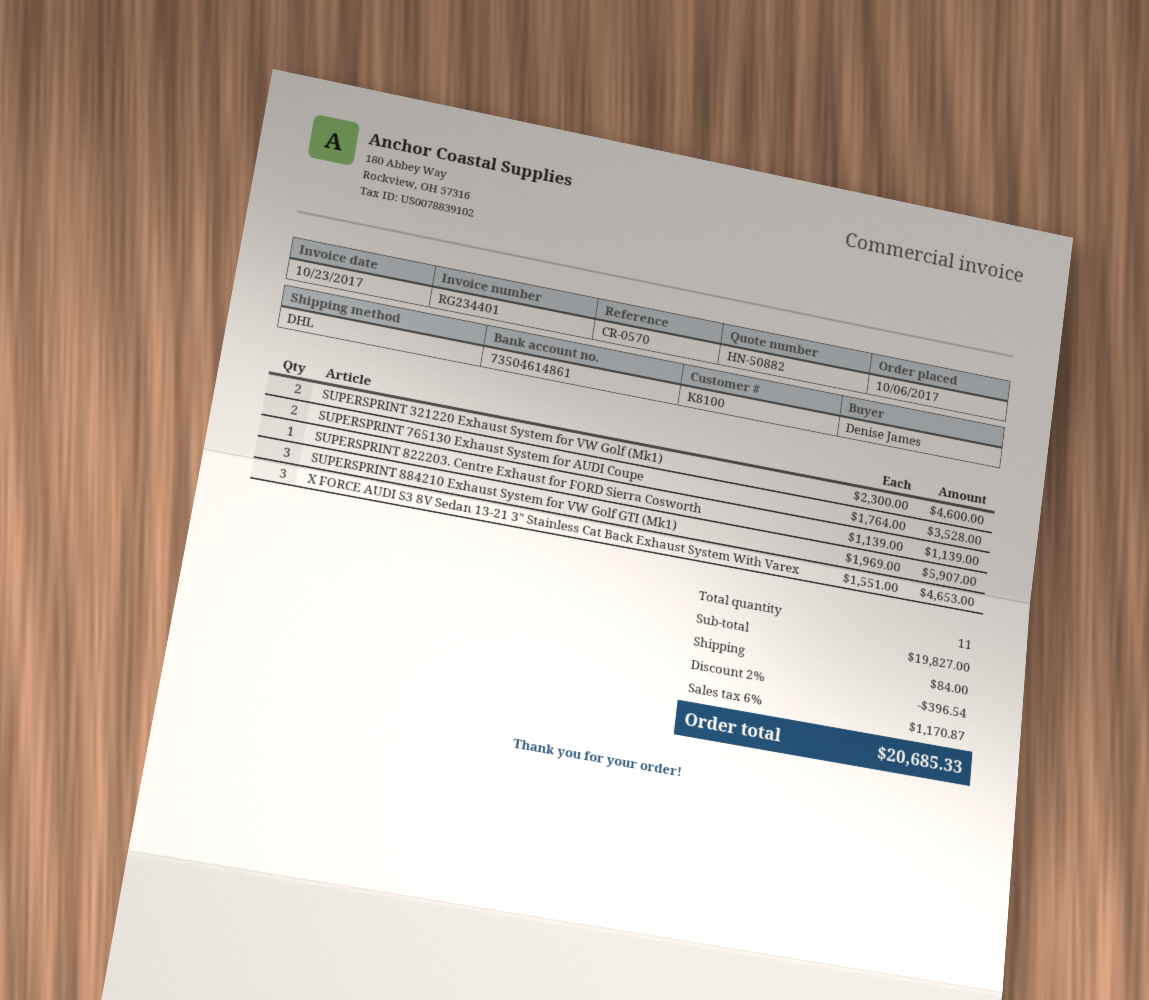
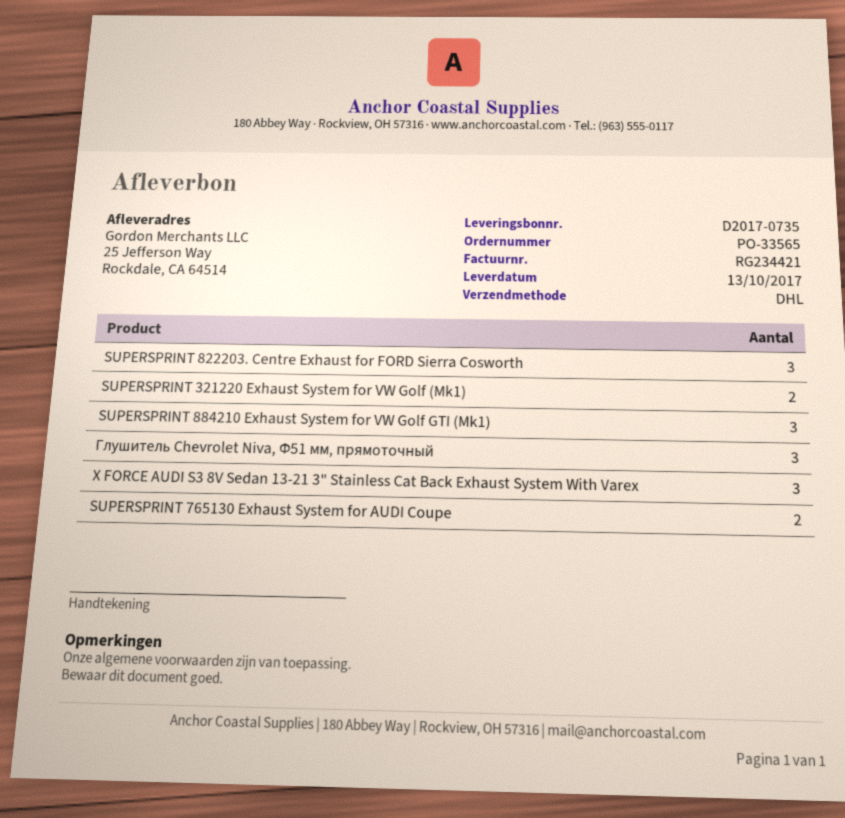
invoice number: RG234401 -> RG234421
SUPERSPRINT 822203. Centre Exhaust for FORD Sierra Cosworth: 1 -> 3
Глушитель Chevrolet Niva, Ф51 мм, прямоточный: none -> 3

